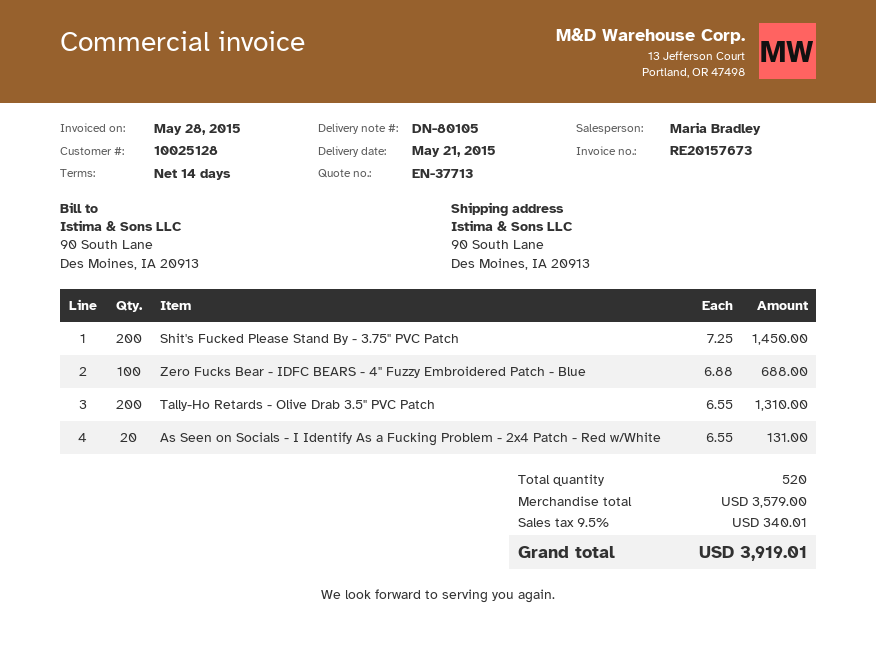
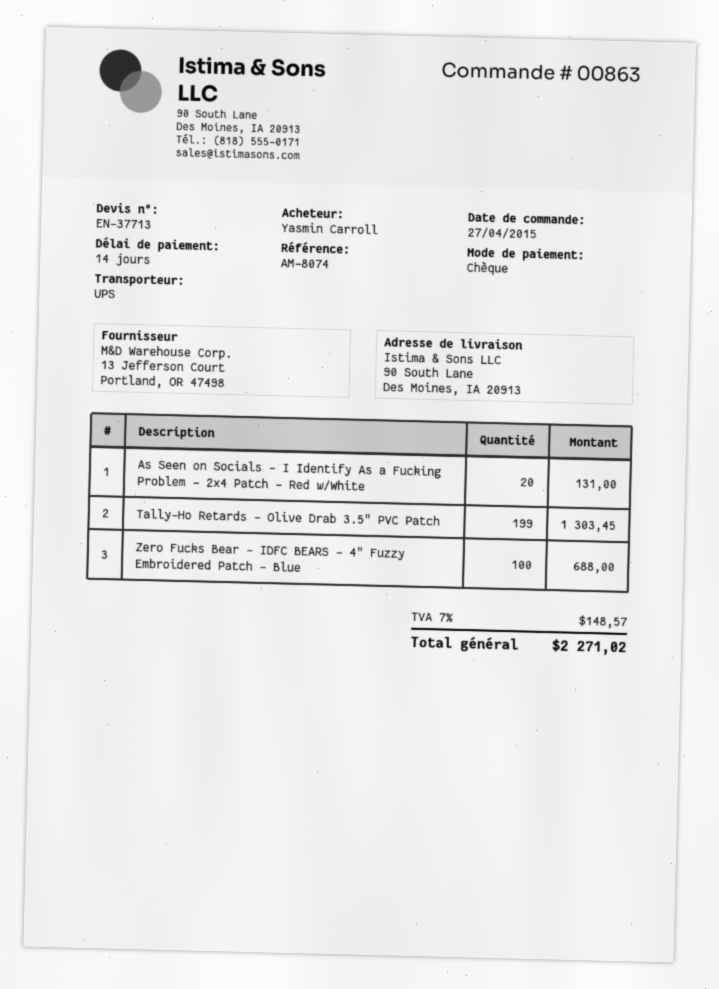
Shit's Fucked Please Stand By - 3.75" PVC Patch: 200 for 1450.00 -> none
Tally-Ho Retards - Olive Drab 3.5" PVC Patch: 200 for 1310.00 -> 199 for 1303.45
tax: 9.5% = 340.01 -> 7% = 148.57
total: 3919.01 -> 2271.02

